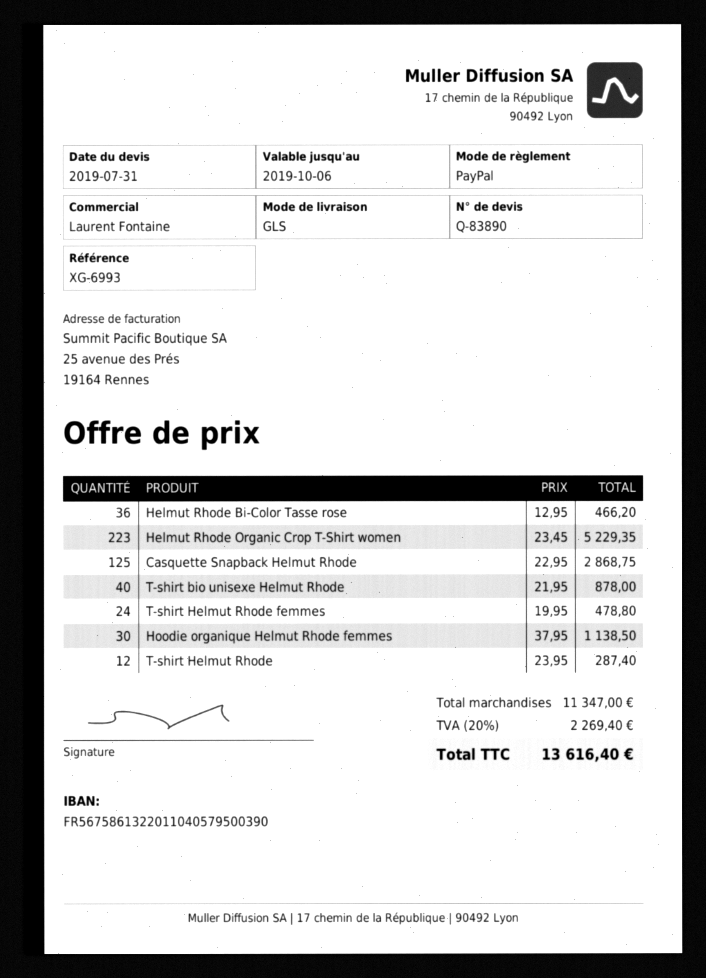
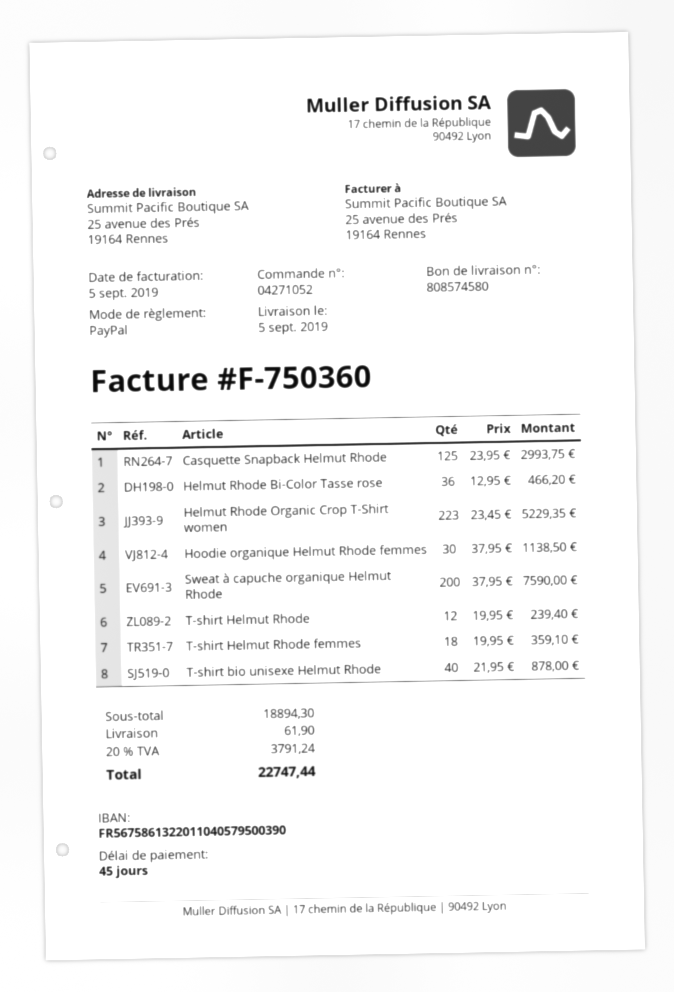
Casquette Snapback Helmut Rhode: 125 x 22.95 = 2868.75 -> 125 x 23.95 = 2993.75
T-shirt Helmut Rhode femmes: 24 x 19.95 = 478.80 -> 18 x 19.95 = 359.10
T-shirt Helmut Rhode: 12 x 23.95 = 287.40 -> 12 x 19.95 = 239.40
Sweat à capuche organique Helmut Rhode: none -> 200 x 37.95 = 7590.00
subtotal: 11347.00 -> 18894.30
shipping: none -> 61.90
tax: 20% = 2269.40 -> 20% = 3791.24
total: 13616.40 -> 22747.44

